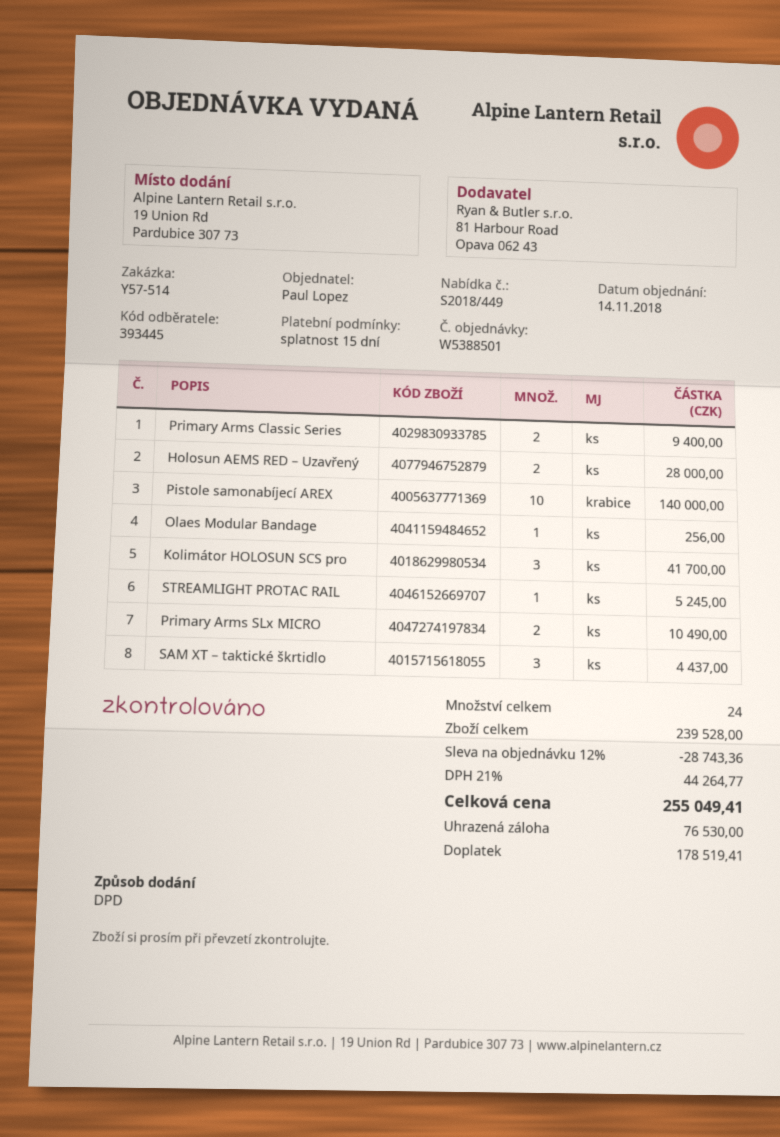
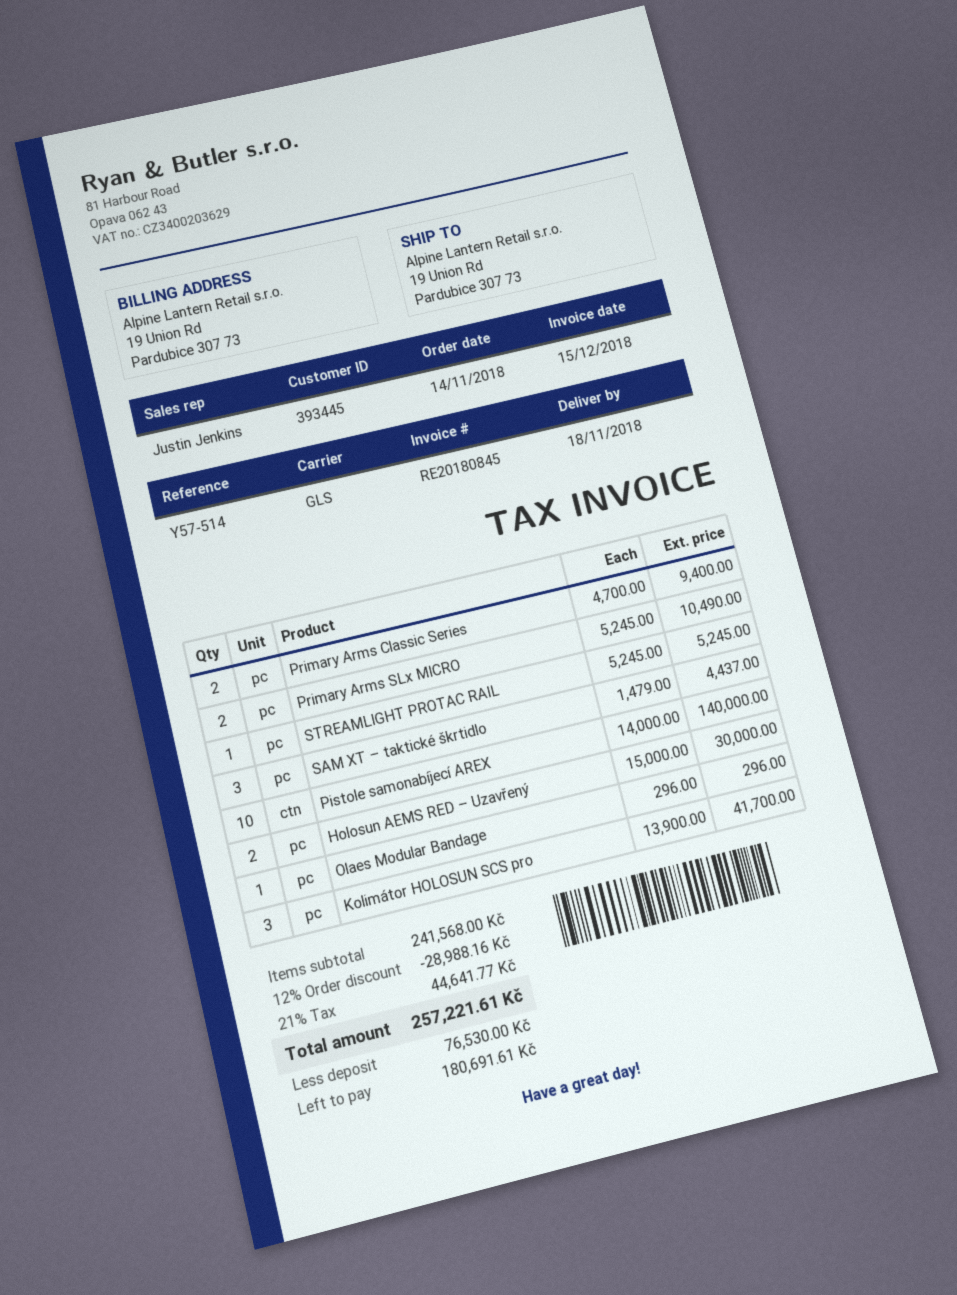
shipping method: DPD -> GLS
Holosun AEMS RED – Uzavřený: 2 for 28000.00 -> 2 for 30000.00
Olaes Modular Bandage: 1 for 256.00 -> 1 for 296.00
subtotal: 239528.00 -> 241568.00
discount: 12% = 28743.36 -> 12% = 28988.16
tax: 21% = 44264.77 -> 21% = 44641.77
total: 255049.41 -> 257221.61
balance: 178519.41 -> 180691.61

